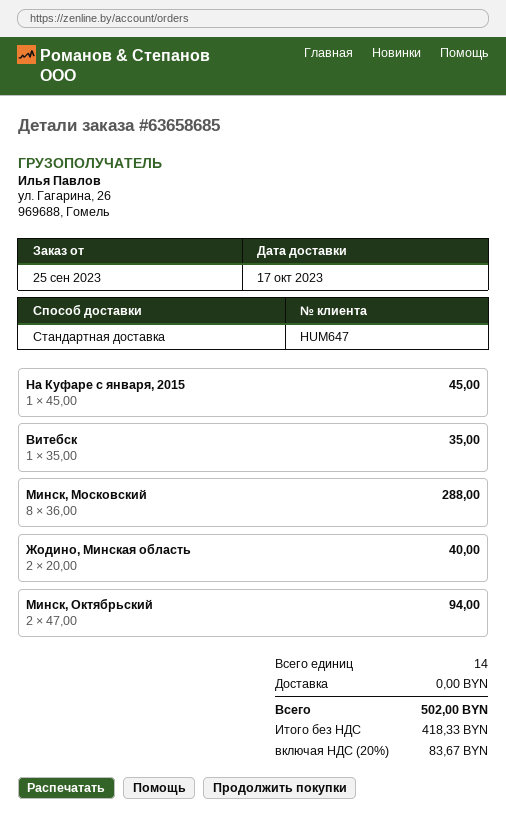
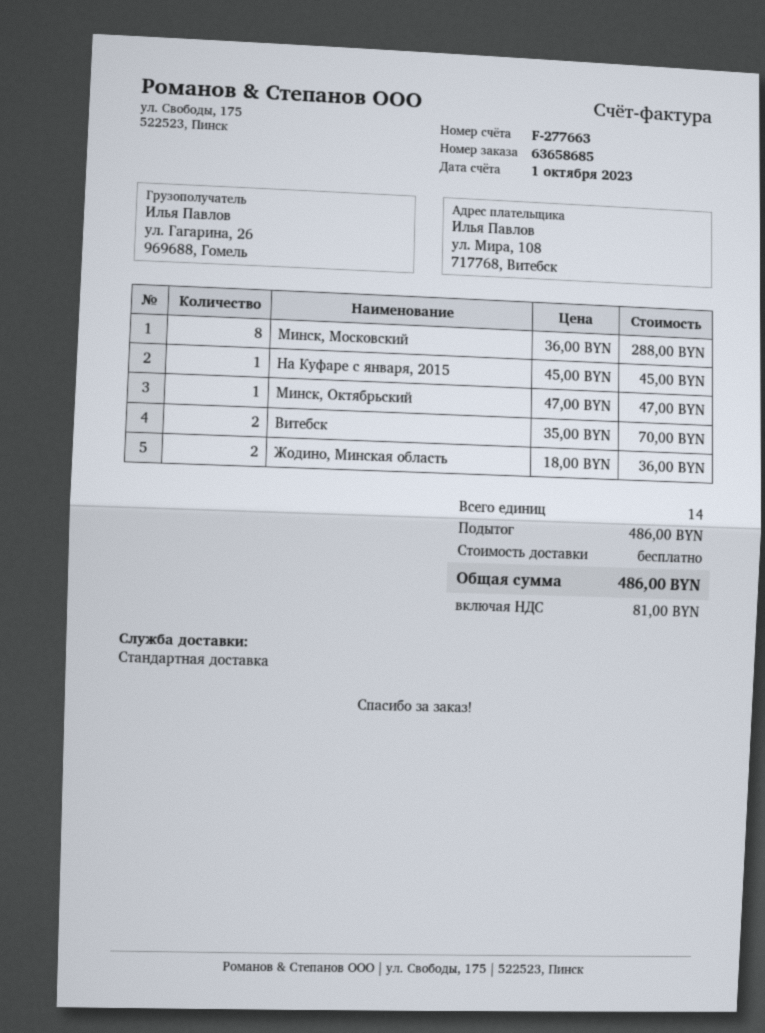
Витебск: 1 x 35.00 = 35.00 -> 2 x 35.00 = 70.00
Жодино, Минская область: 2 x 20.00 = 40.00 -> 2 x 18.00 = 36.00
Минск, Октябрьский: 2 x 47.00 = 94.00 -> 1 x 47.00 = 47.00
tax: 83.67 -> 81.00
total: 502.00 -> 486.00

